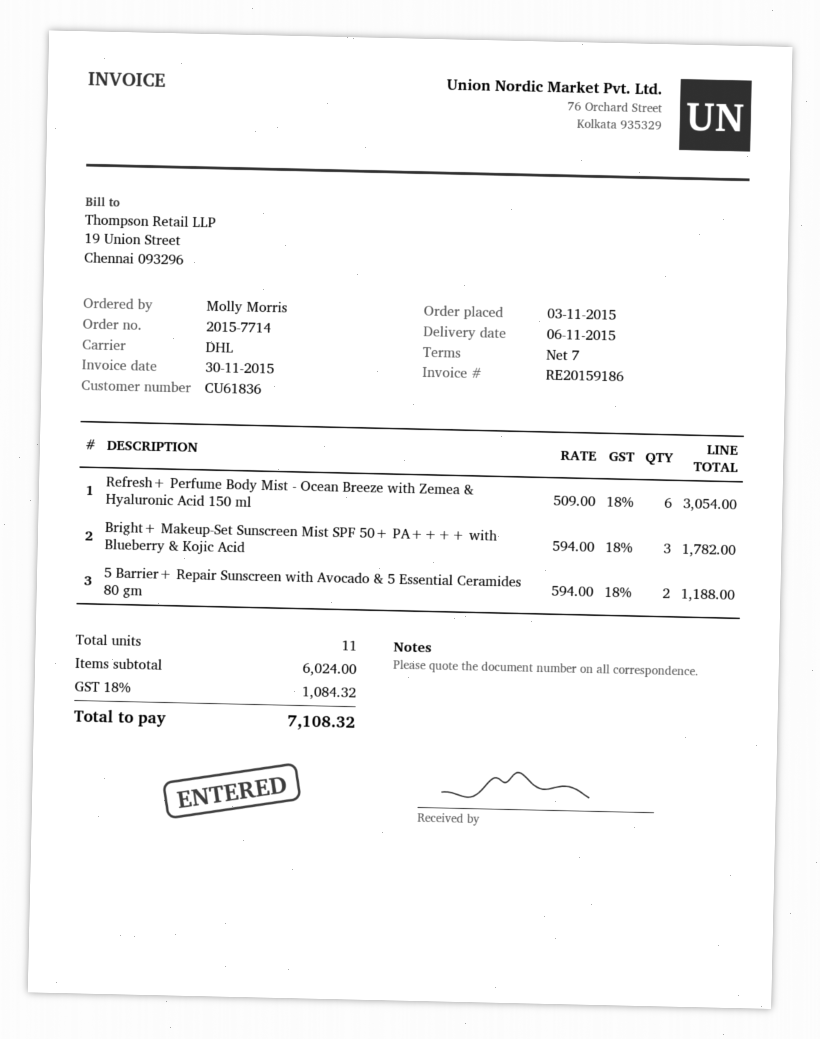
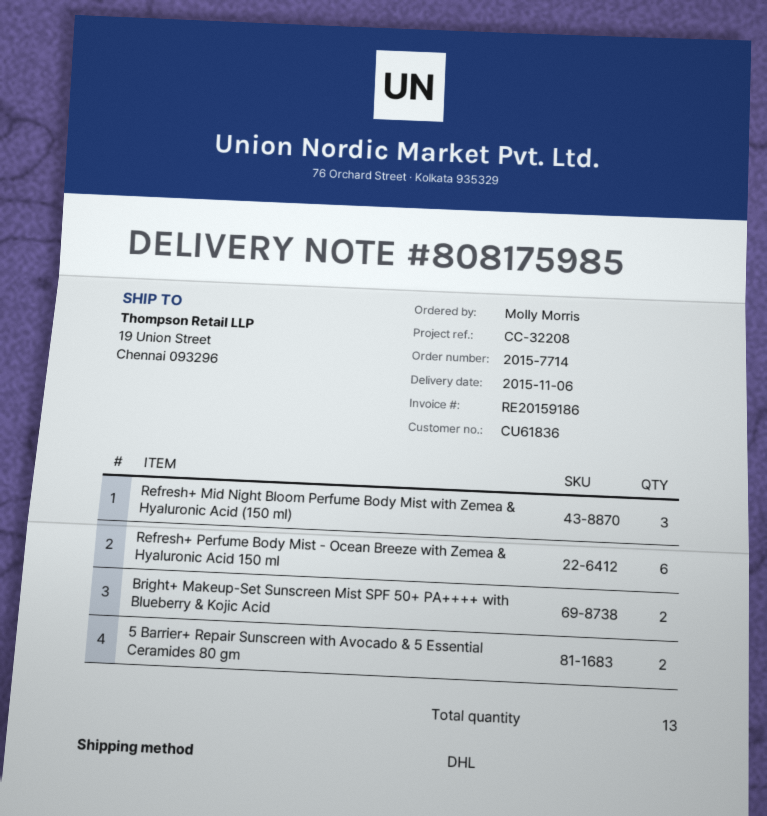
Bright+ Makeup-Set Sunscreen Mist SPF 50+ PA++++ with Blueberry & Kojic Acid: 3 -> 2
Refresh+ Mid Night Bloom Perfume Body Mist with Zemea & Hyaluronic Acid (150 ml): none -> 3
total quantity: 11 -> 13

